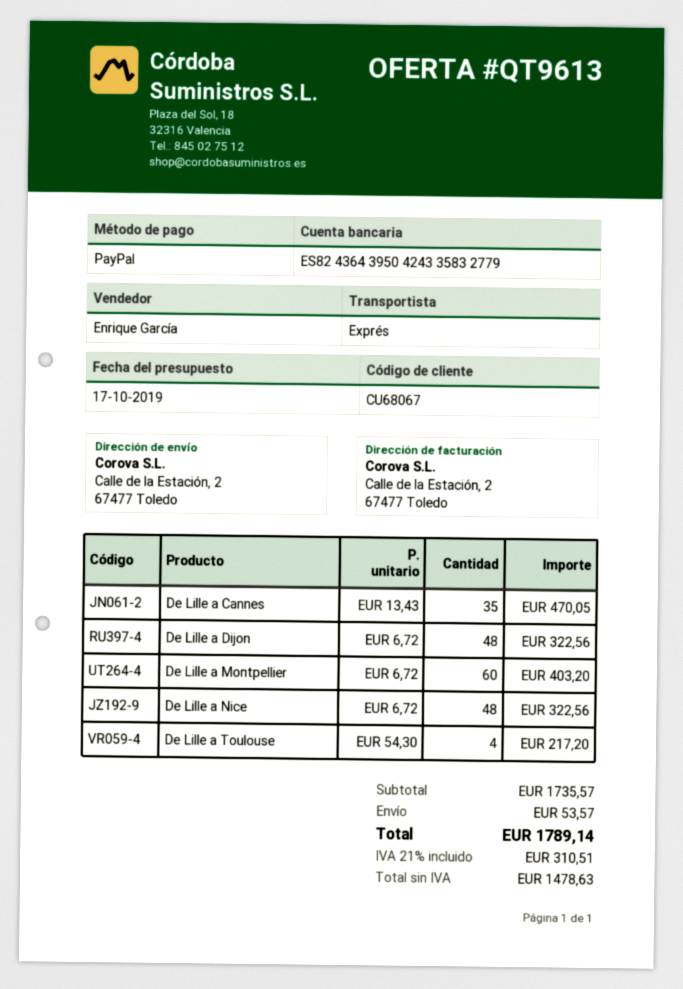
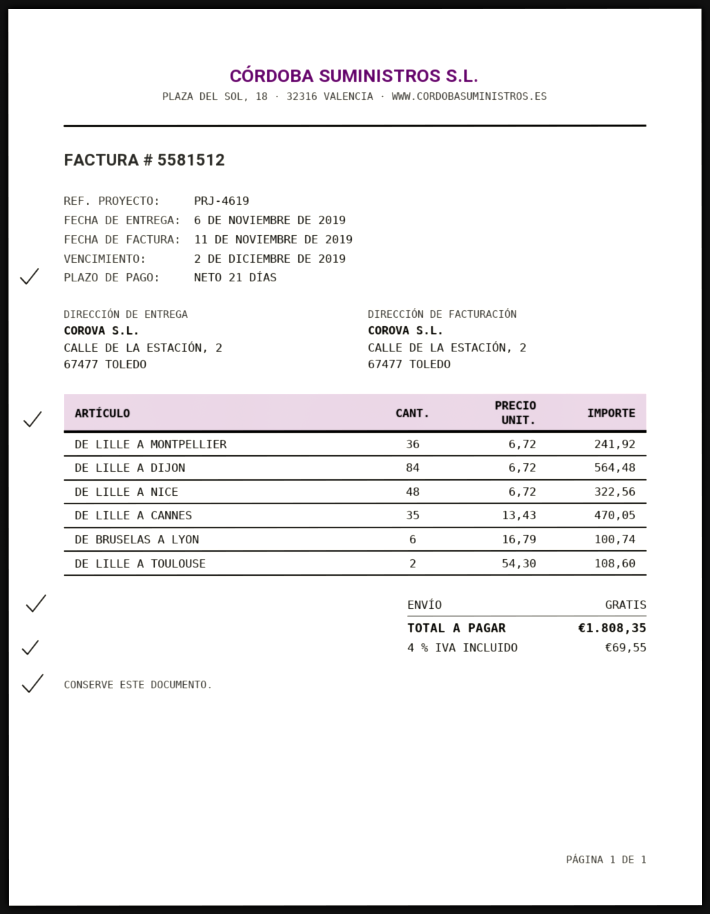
De Lille a Dijon: 48 x 6.72 = 322.56 -> 84 x 6.72 = 564.48
De Lille a Montpellier: 60 x 6.72 = 403.20 -> 36 x 6.72 = 241.92
De Lille a Toulouse: 4 x 54.30 = 217.20 -> 2 x 54.30 = 108.60
DE BRUSELAS A LYON: none -> 6 x 16.79 = 100.74
shipping: 53.57 -> 0.00
tax: 21% = 310.51 -> 4% = 69.55
total: 1789.14 -> 1808.35

